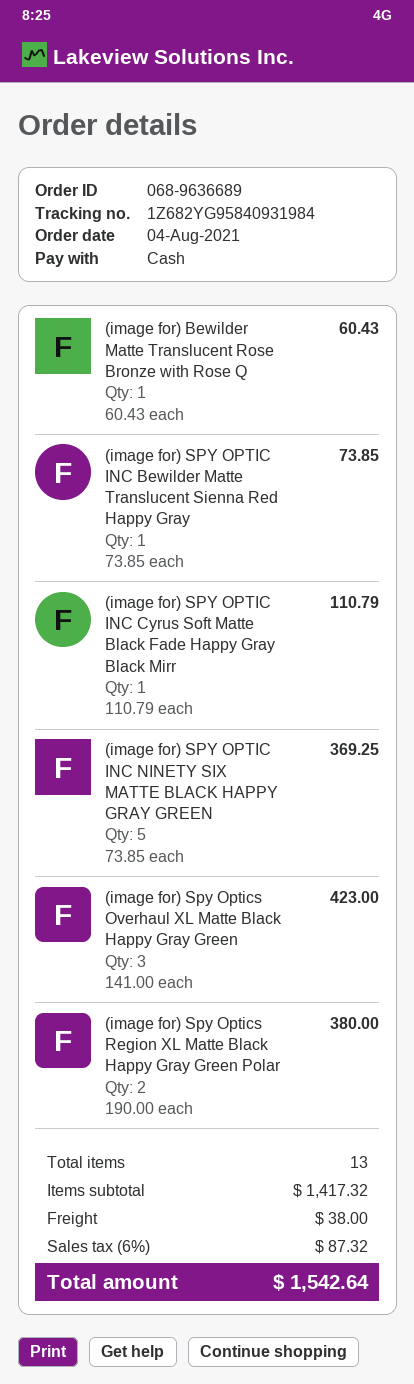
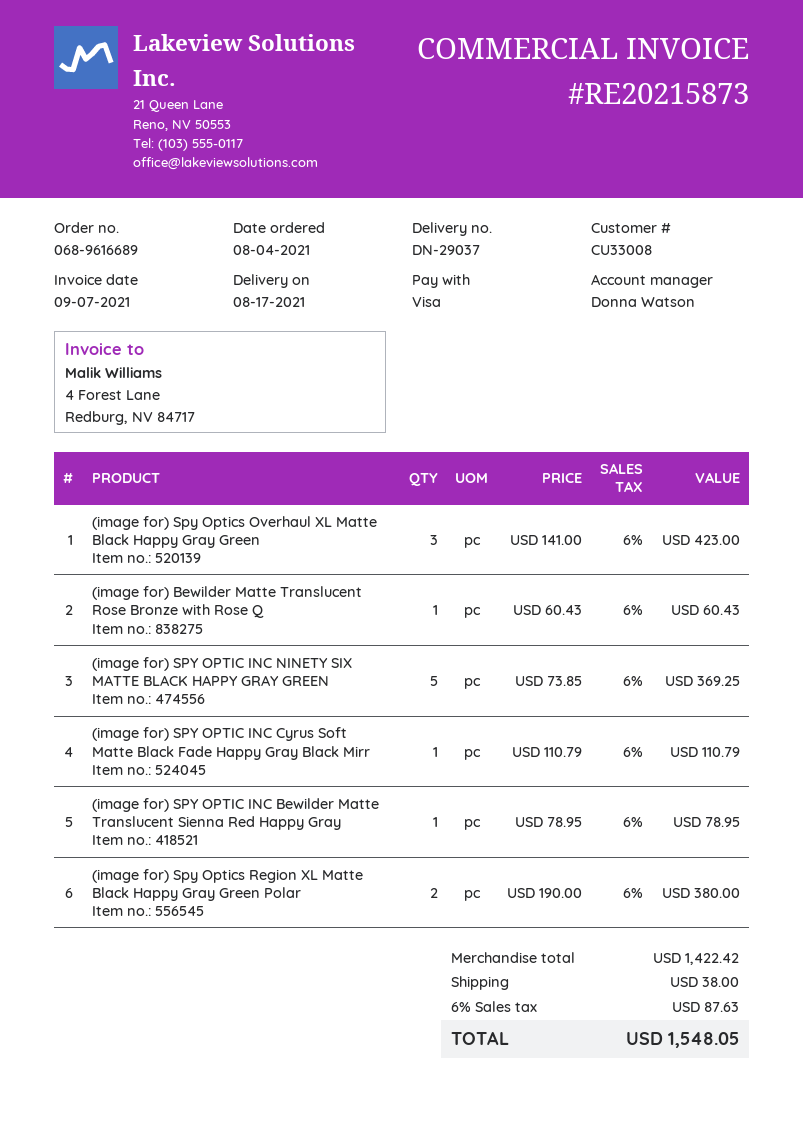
order number: 068-9636689 -> 068-9616689
payment method: cash -> Visa
(image for) SPY OPTIC INC Bewilder Matte Translucent Sienna Red Happy Gray: 1 x 73.85 = 73.85 -> 1 x 78.95 = 78.95
subtotal: 1417.32 -> 1422.42
tax: 6% = 87.32 -> 6% = 87.63
total: 1542.64 -> 1548.05

